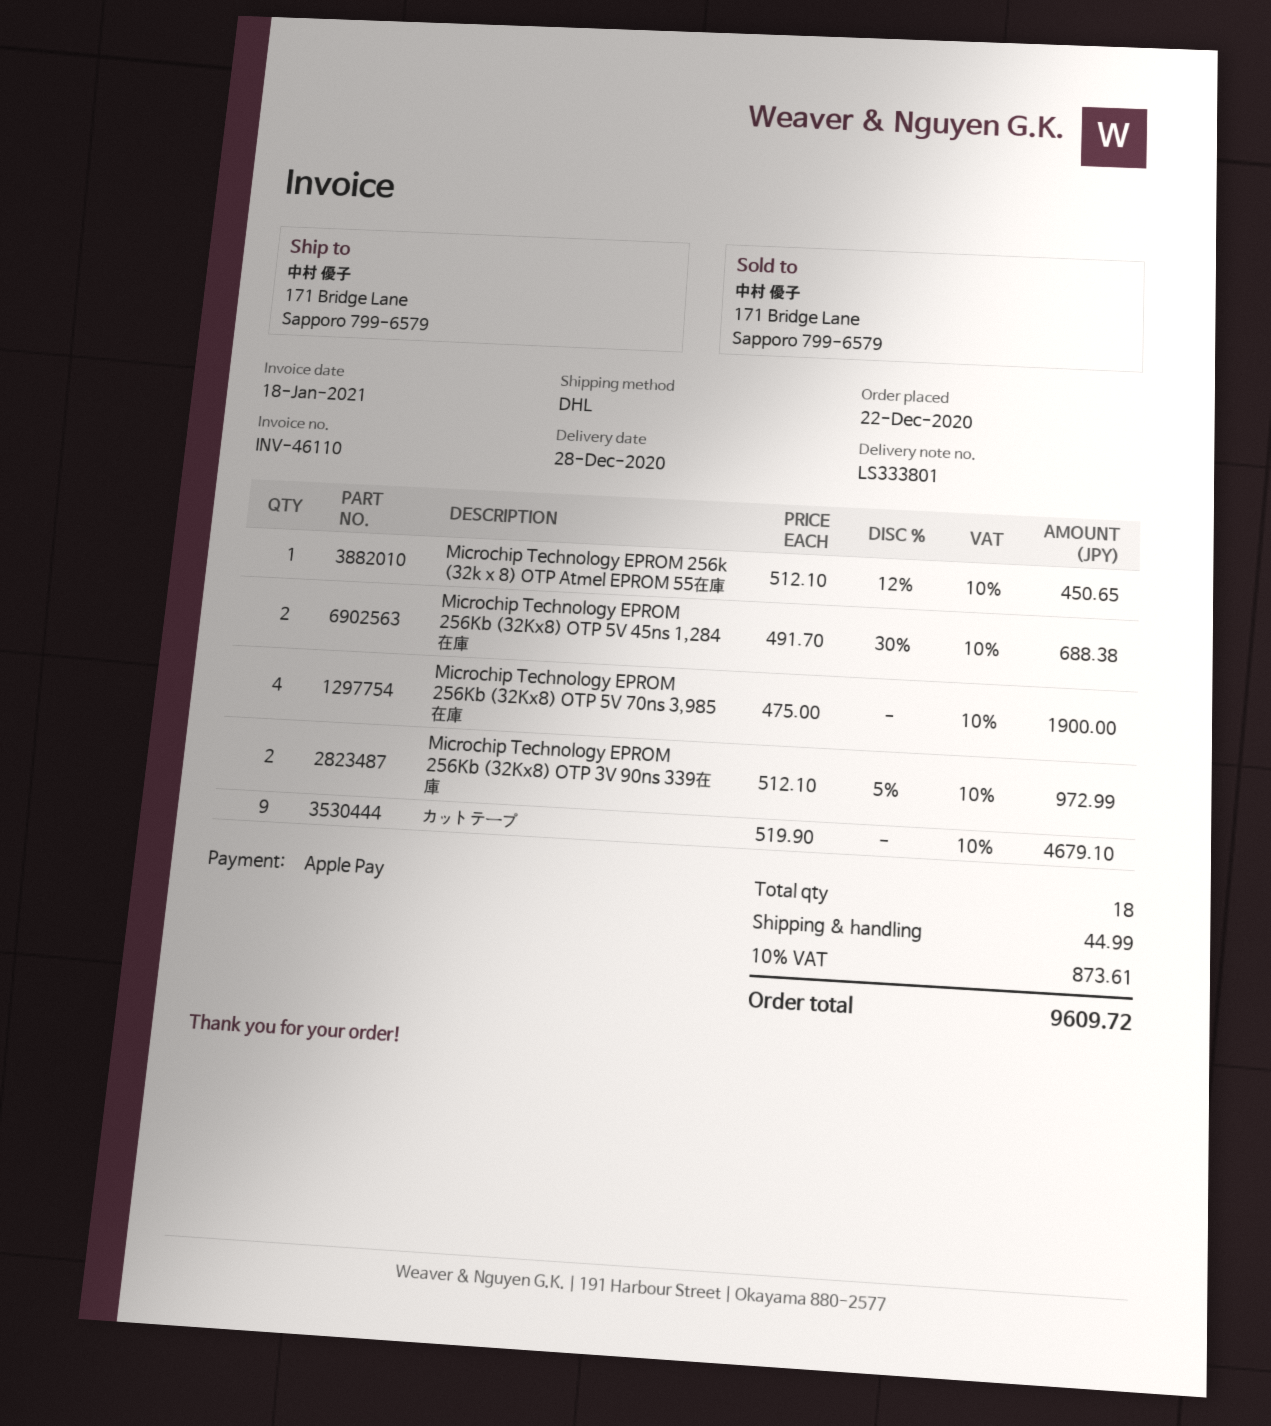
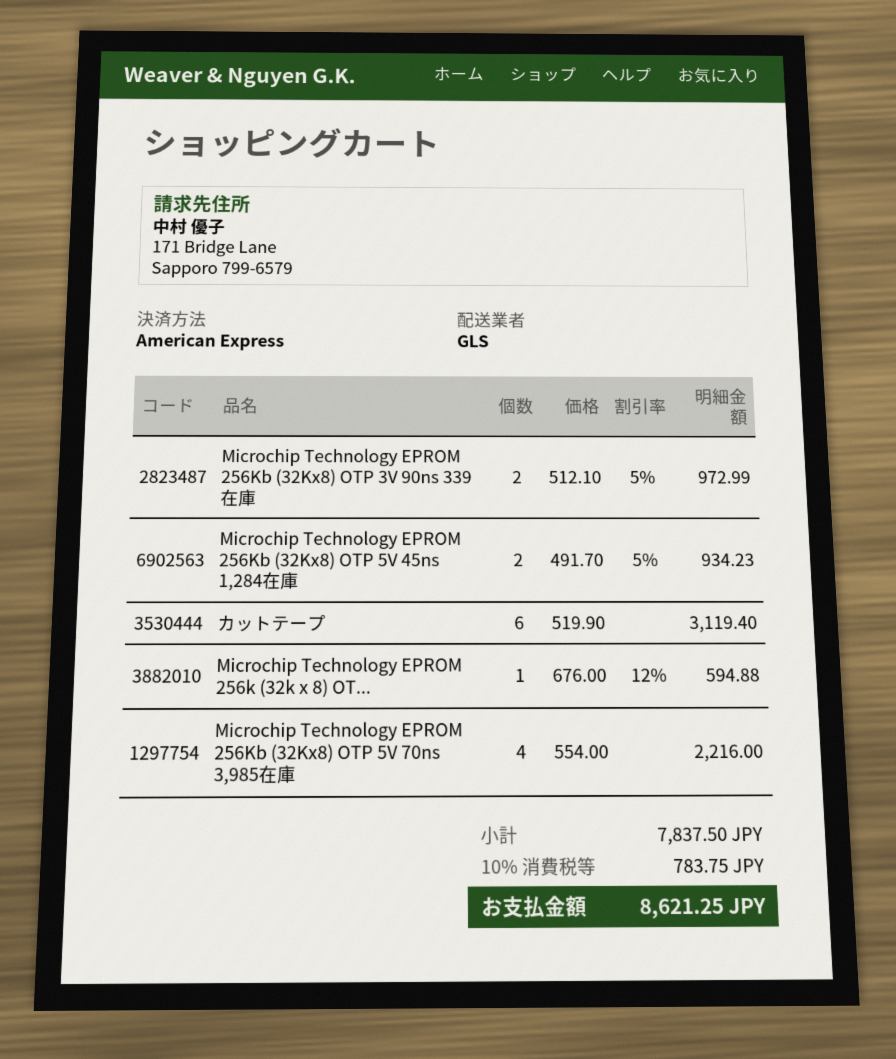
payment method: Apple Pay -> American Express
shipping method: DHL -> GLS
Microchip Technology EPROM 256k (32k x 8) OTP Atmel EPROM 55在庫: 1 x 512.10 - 12% = 450.65 -> 1 x 676.00 - 12% = 594.88
Microchip Technology EPROM 256Kb (32Kx8) OTP 5V 45ns 1,284在庫: 2 x 491.70 - 30% = 688.38 -> 2 x 491.70 - 5% = 934.23
Microchip Technology EPROM 256Kb (32Kx8) OTP 5V 70ns 3,985在庫: 4 x 475.00 = 1900.00 -> 4 x 554.00 = 2216.00
カットテープ: 9 x 519.90 = 4679.10 -> 6 x 519.90 = 3119.40
shipping: 44.99 -> none
tax: 10% = 873.61 -> 10% = 783.75
total: 9609.72 -> 8621.25

